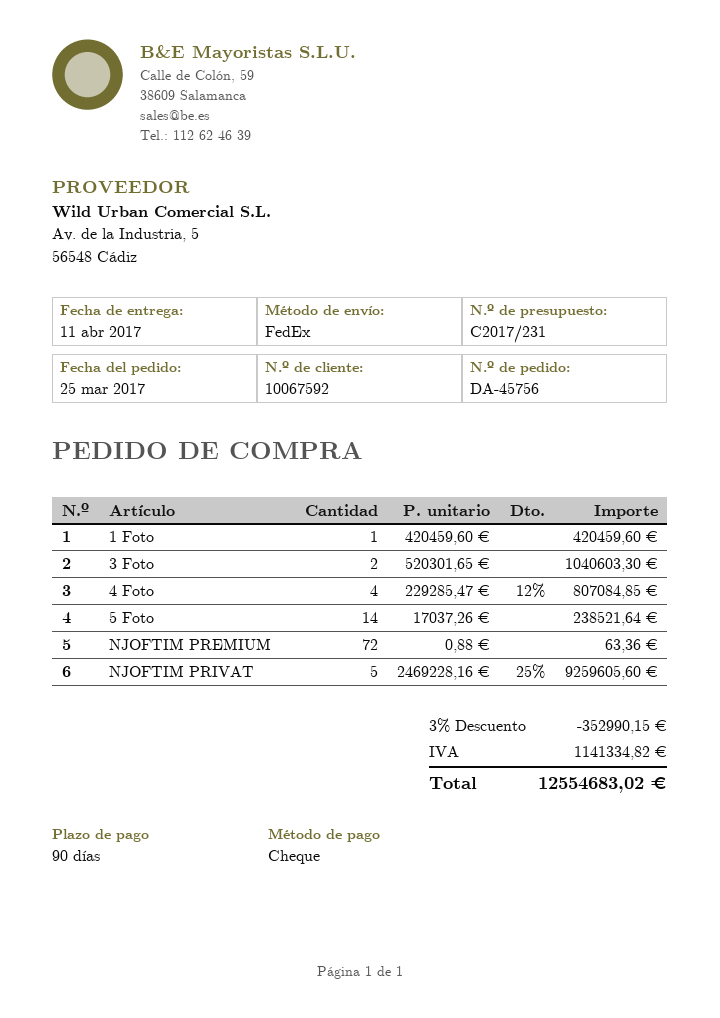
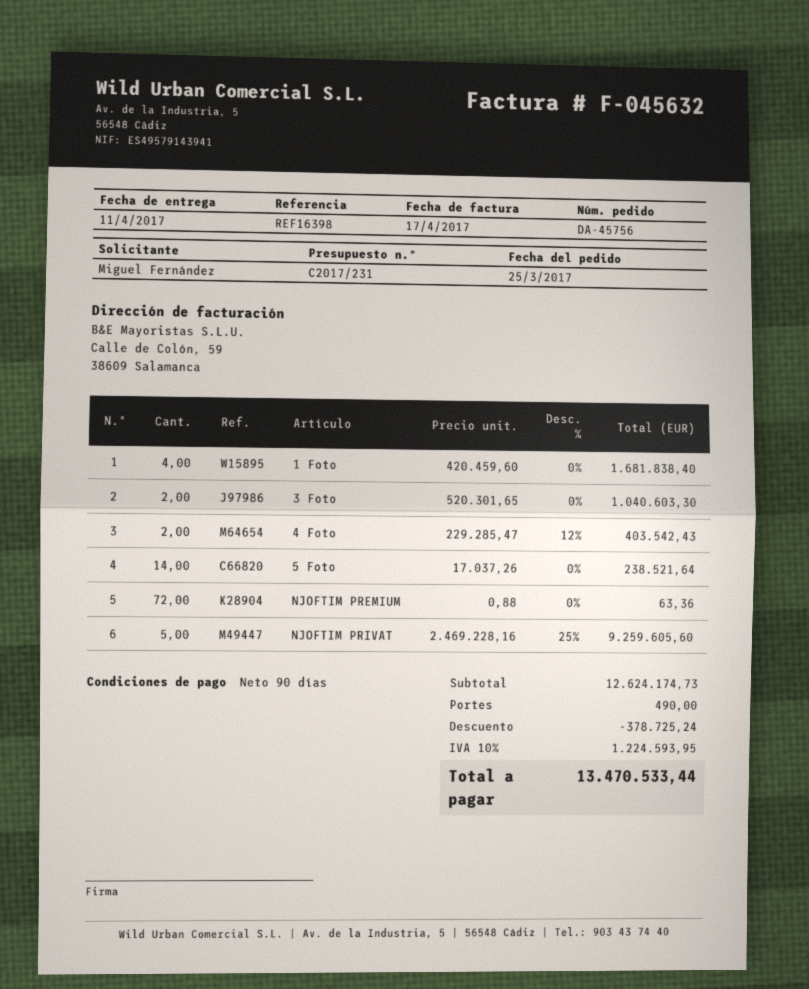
1 Foto: 1 x 420459.60 = 420459.60 -> 4 x 420459.60 = 1681838.40
4 Foto: 4 x 229285.47 - 12% = 807084.85 -> 2 x 229285.47 - 12% = 403542.43
discount: 352990.15 -> 378725.24
shipping: none -> 490.00
tax: 1141334.82 -> 1224593.95
total: 12554683.02 -> 13470533.44

